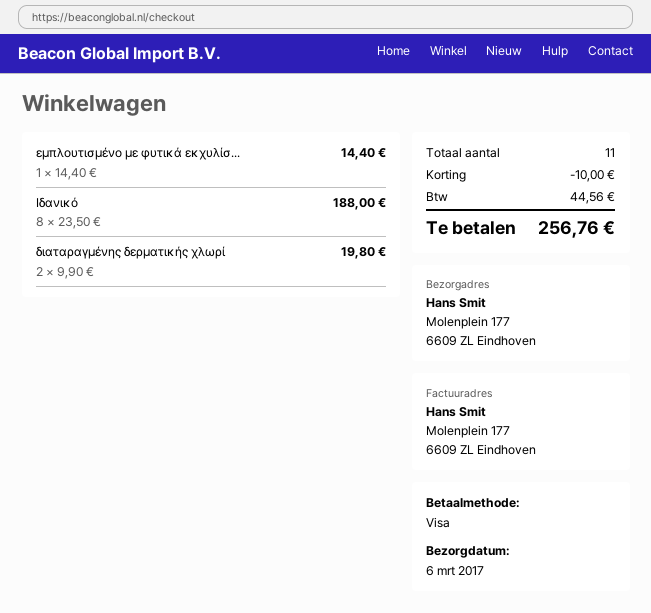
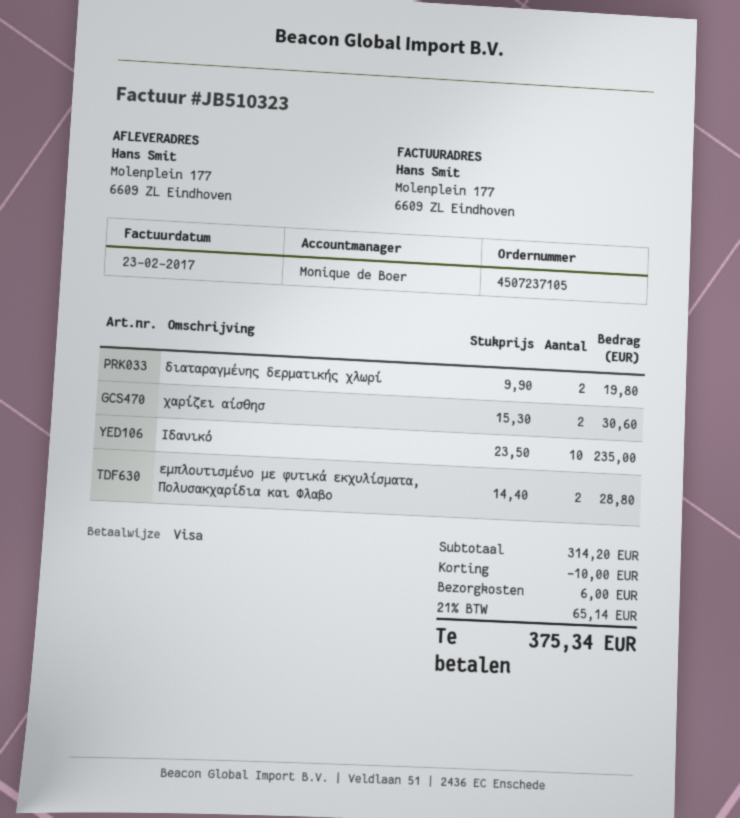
εμπλουτισμένο με φυτικά εκχυλίσ...: 1 x 14.40 = 14.40 -> 2 x 14.40 = 28.80
Ιδανικό: 8 x 23.50 = 188.00 -> 10 x 23.50 = 235.00
χαρίζει αίσθησ: none -> 2 x 15.30 = 30.60
shipping: none -> 6.00
tax: 44.56 -> 65.14
total: 256.76 -> 375.34

